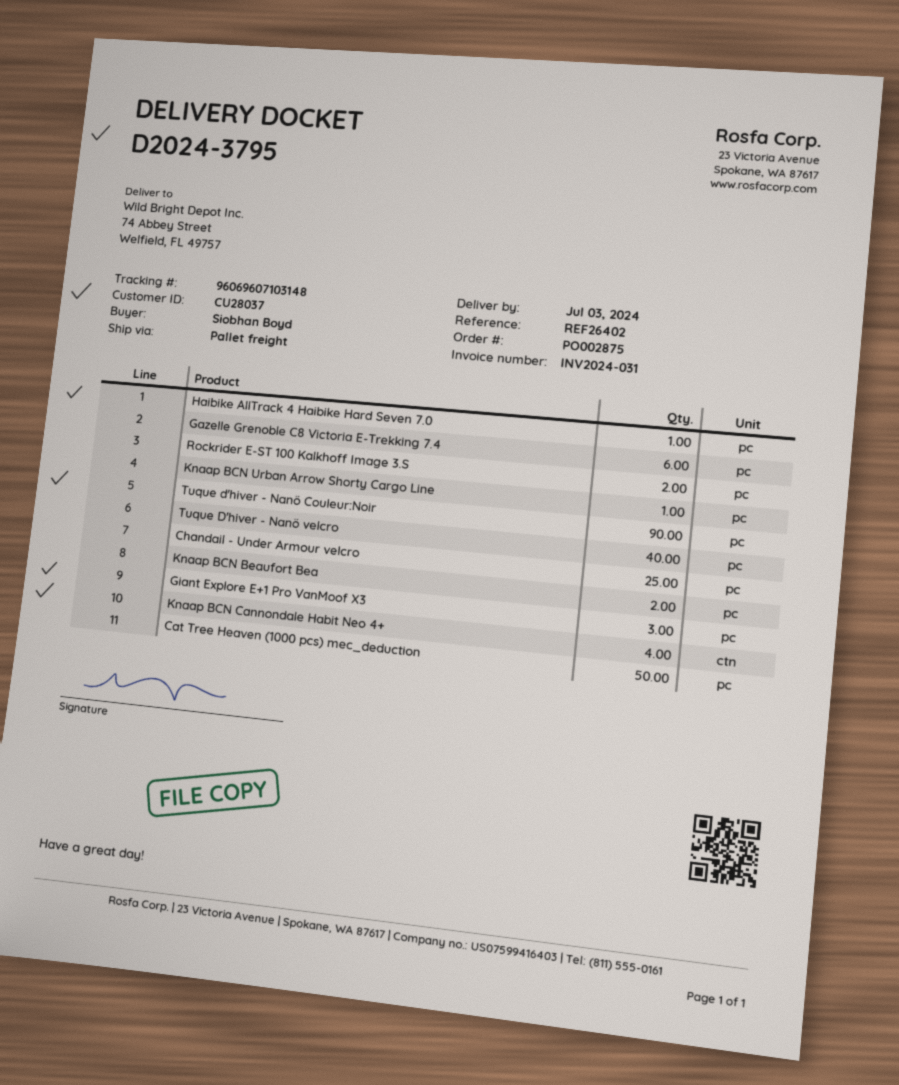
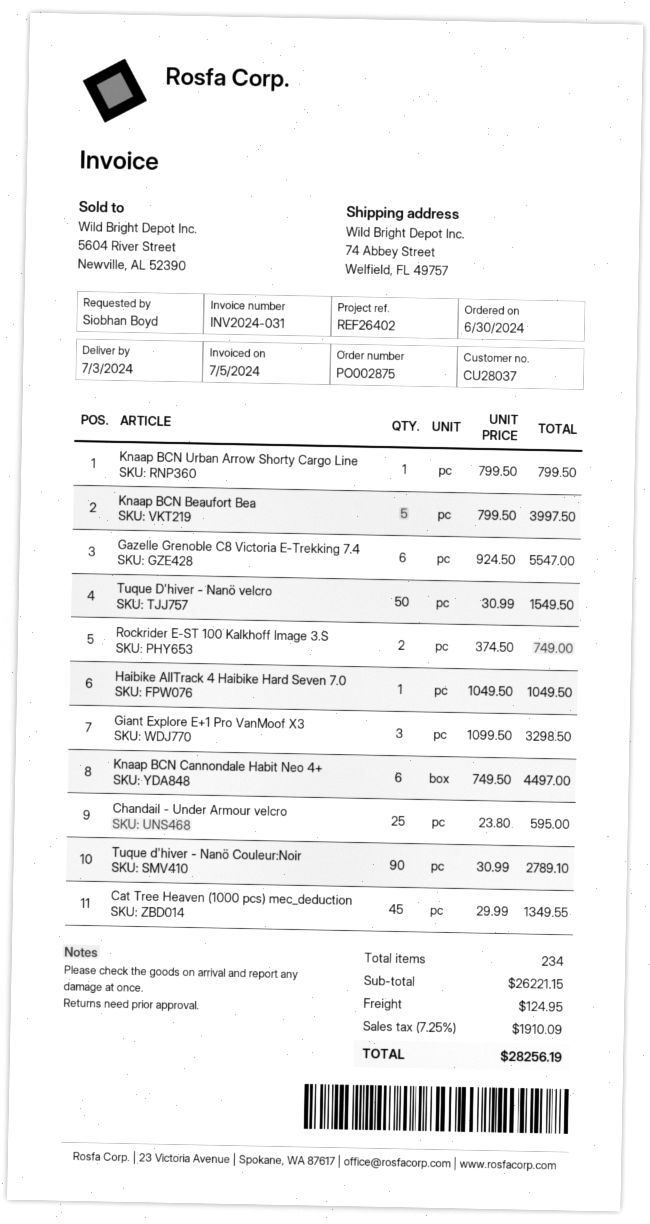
Tuque D'hiver - Nanö velcro: 40 -> 50
Knaap BCN Beaufort Bea: 2 -> 5
Knaap BCN Cannondale Habit Neo 4+: 4 -> 6
Cat Tree Heaven (1000 pcs) mec_deduction: 50 -> 45

